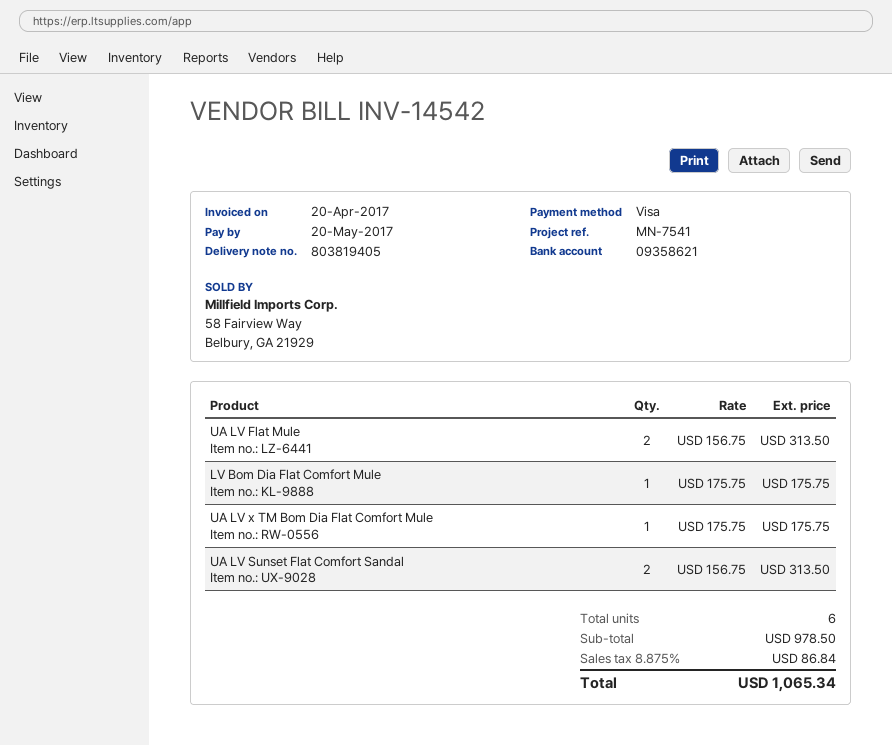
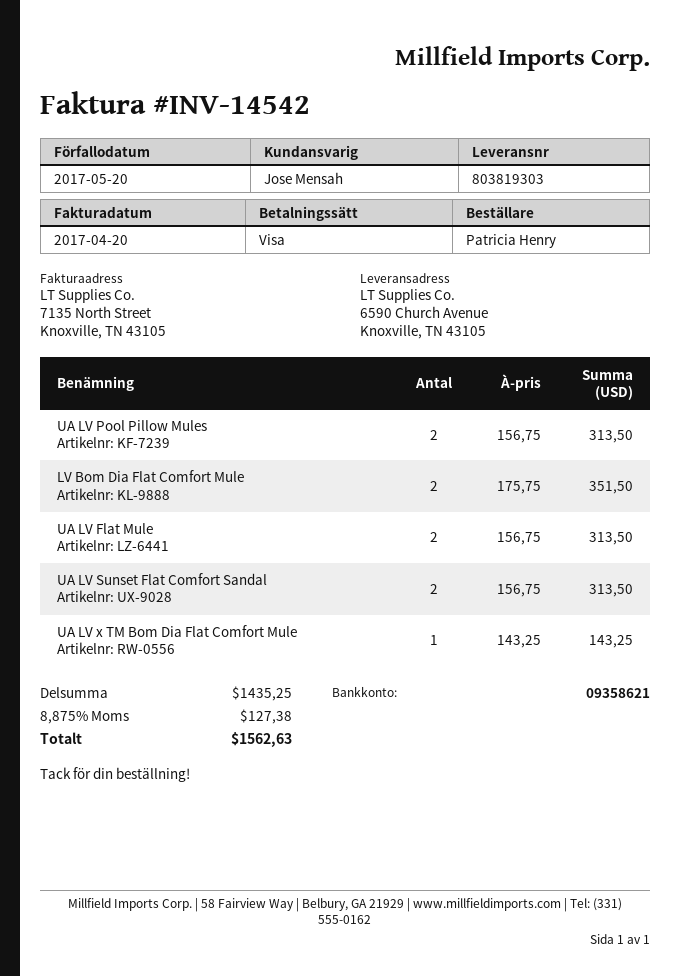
delivery note number: 803819405 -> 803819303
LV Bom Dia Flat Comfort Mule: 1 x 175.75 = 175.75 -> 2 x 175.75 = 351.50
UA LV x TM Bom Dia Flat Comfort Mule: 1 x 175.75 = 175.75 -> 1 x 143.25 = 143.25
UA LV Pool Pillow Mules: none -> 2 x 156.75 = 313.50
subtotal: 978.50 -> 1435.25
tax: 8.875% = 86.84 -> 8.875% = 127.38
total: 1065.34 -> 1562.63

